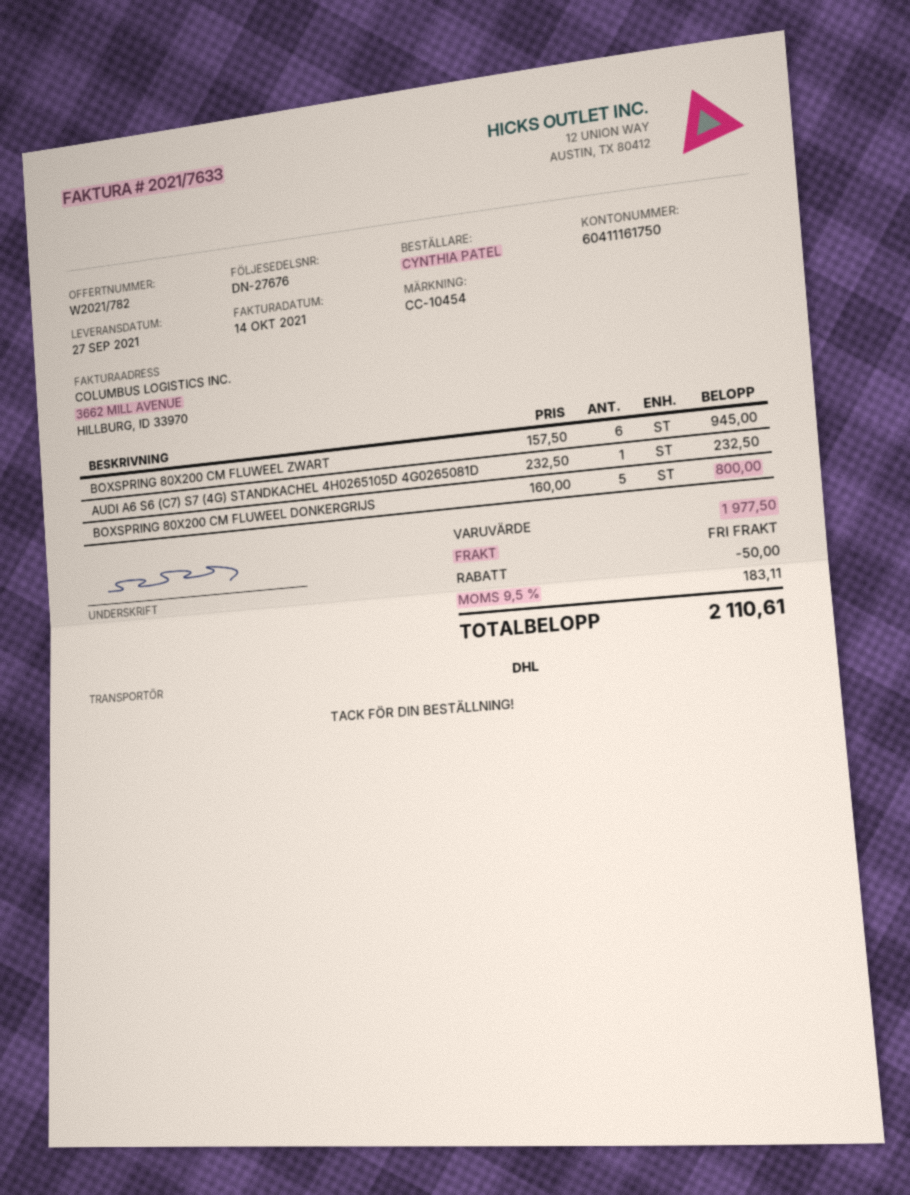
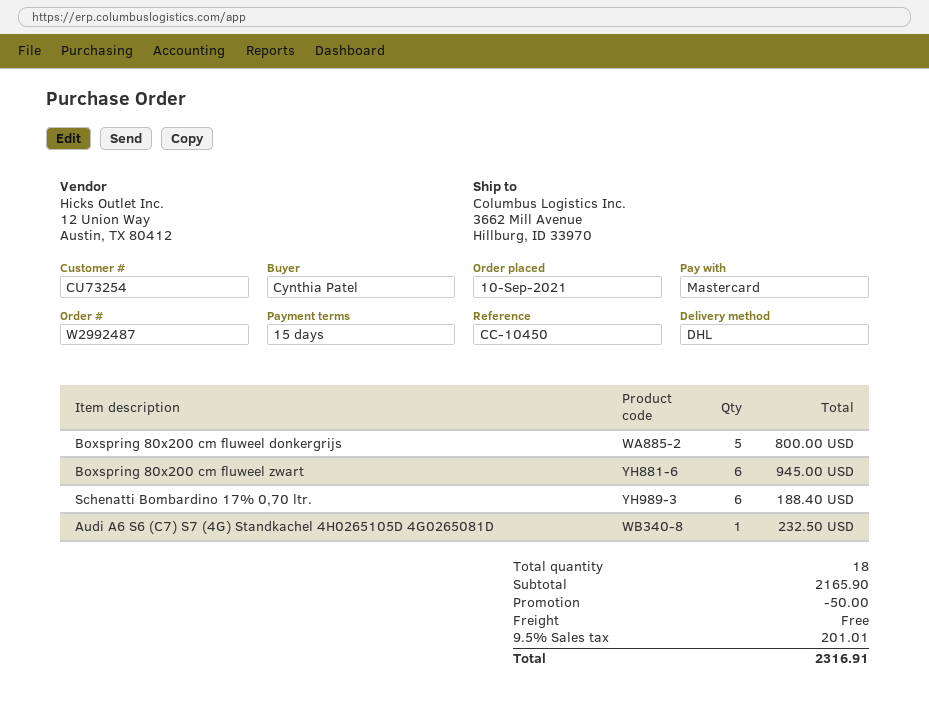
reference: CC-10454 -> CC-10450
Schenatti Bombardino 17% 0,70 ltr.: none -> 6 for 188.40
subtotal: 1977.50 -> 2165.90
tax: 9.5% = 183.11 -> 9.5% = 201.01
total: 2110.61 -> 2316.91

